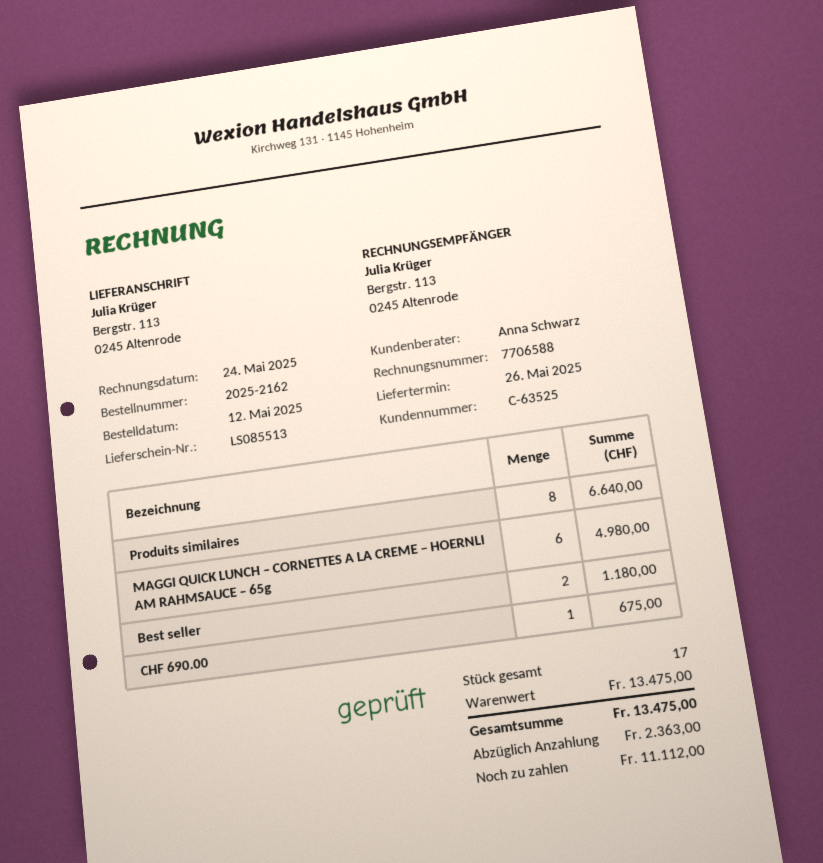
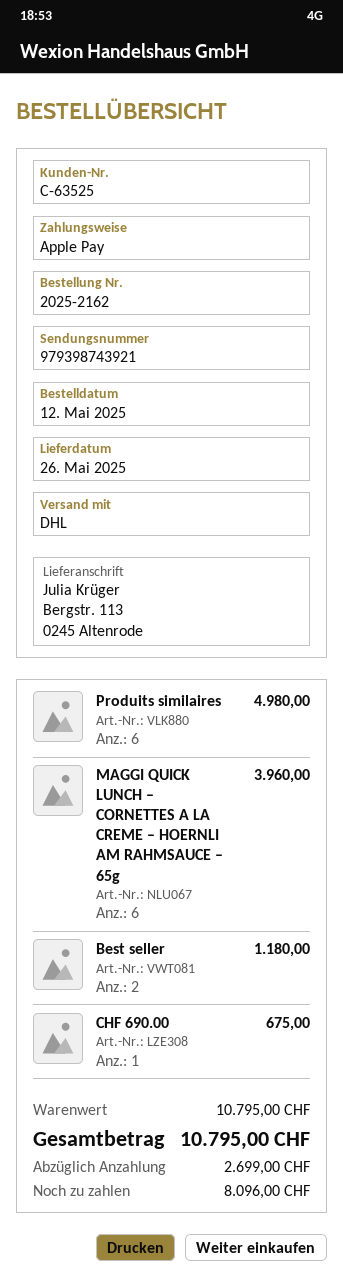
Produits similaires: 8 for 6640.00 -> 6 for 4980.00
MAGGI QUICK LUNCH – CORNETTES A LA CREME – HOERNLI AM RAHMSAUCE – 65g: 6 for 4980.00 -> 6 for 3960.00
subtotal: 13475.00 -> 10795.00
total: 13475.00 -> 10795.00
deposit: 2363.00 -> 2699.00
balance: 11112.00 -> 8096.00

